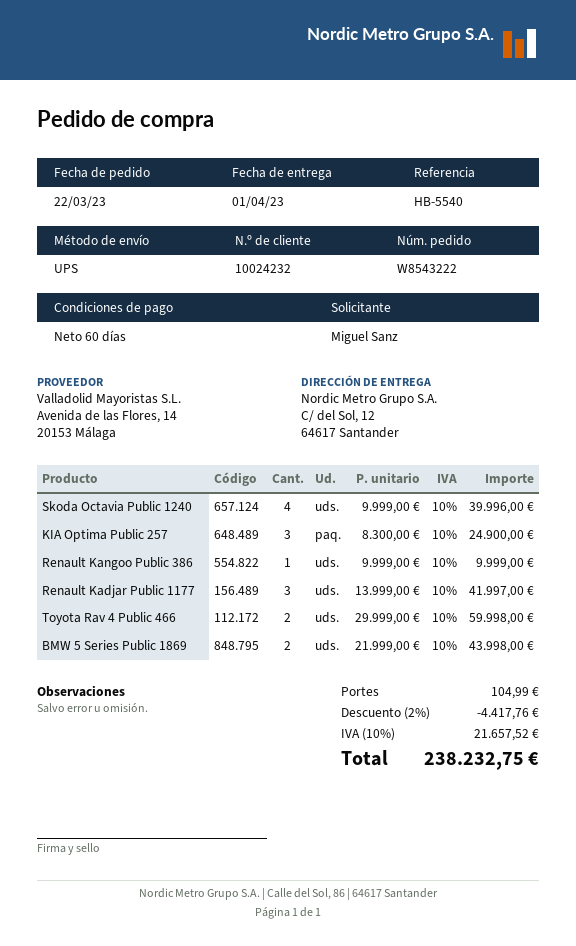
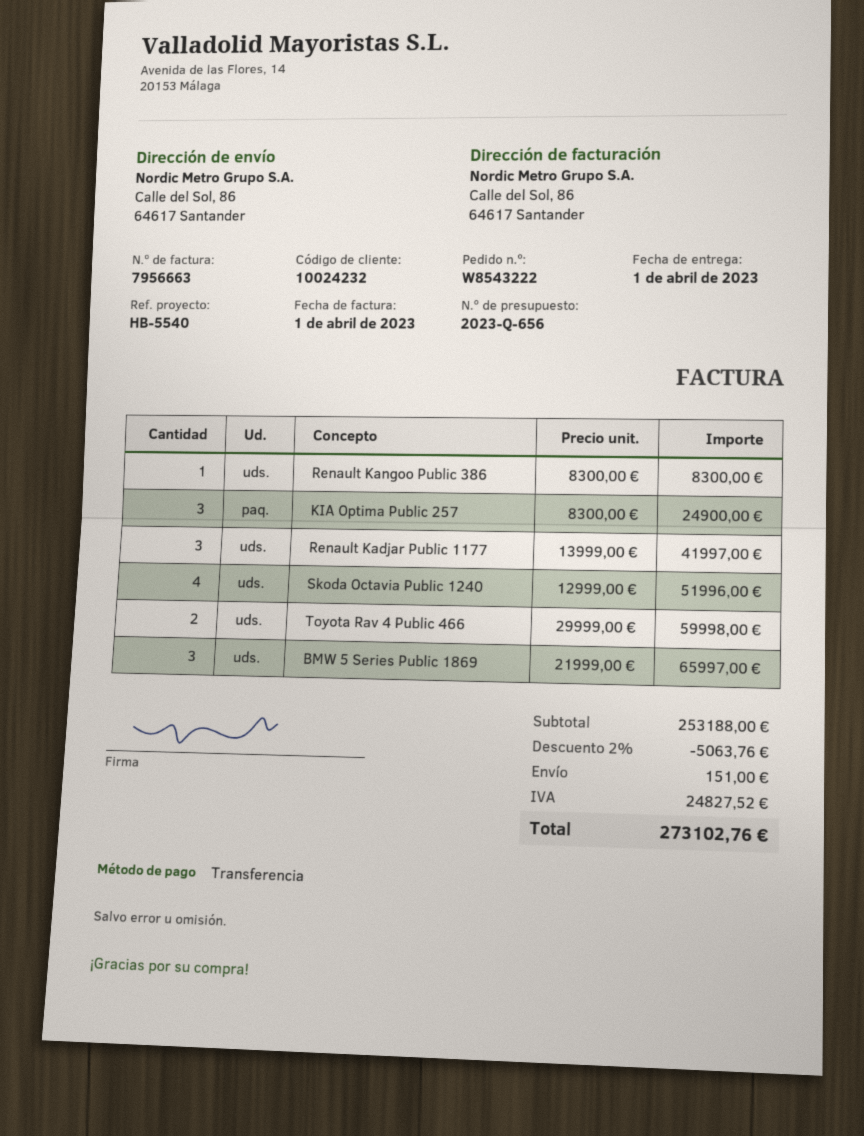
ship to: C/ del Sol, 12, 64617 Santander -> Calle del Sol, 86, 64617 Santander
Skoda Octavia Public 1240: 4 x 9999.00 = 39996.00 -> 4 x 12999.00 = 51996.00
Renault Kangoo Public 386: 1 x 9999.00 = 9999.00 -> 1 x 8300.00 = 8300.00
BMW 5 Series Public 1869: 2 x 21999.00 = 43998.00 -> 3 x 21999.00 = 65997.00
discount: 2% = 4417.76 -> 2% = 5063.76
shipping: 104.99 -> 151.00
tax: 21657.52 -> 24827.52
total: 238232.75 -> 273102.76

